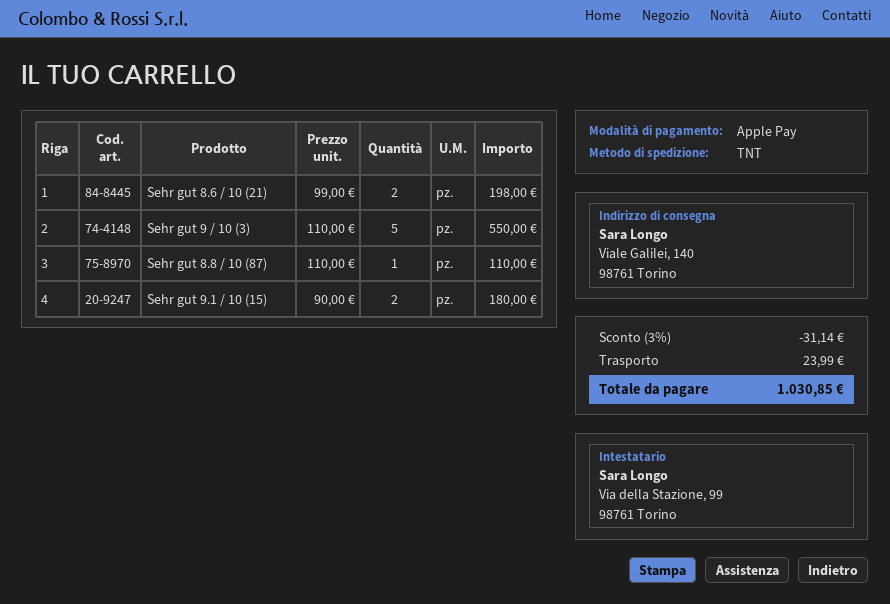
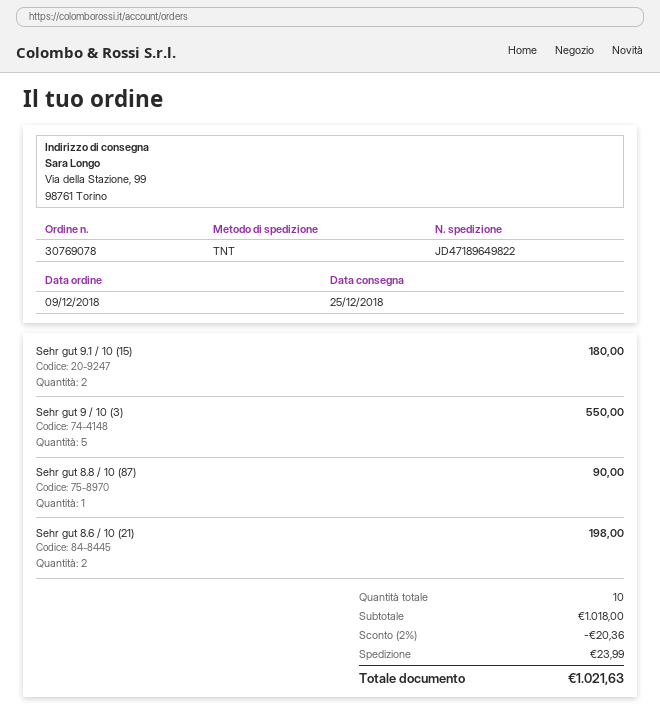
ship to: Viale Galilei, 140, 98761 Torino -> Via della Stazione, 99, 98761 Torino
Sehr gut 8.8 / 10 (87): 1 for 110.00 -> 1 for 90.00
discount: 3% = 31.14 -> 2% = 20.36
total: 1030.85 -> 1021.63

